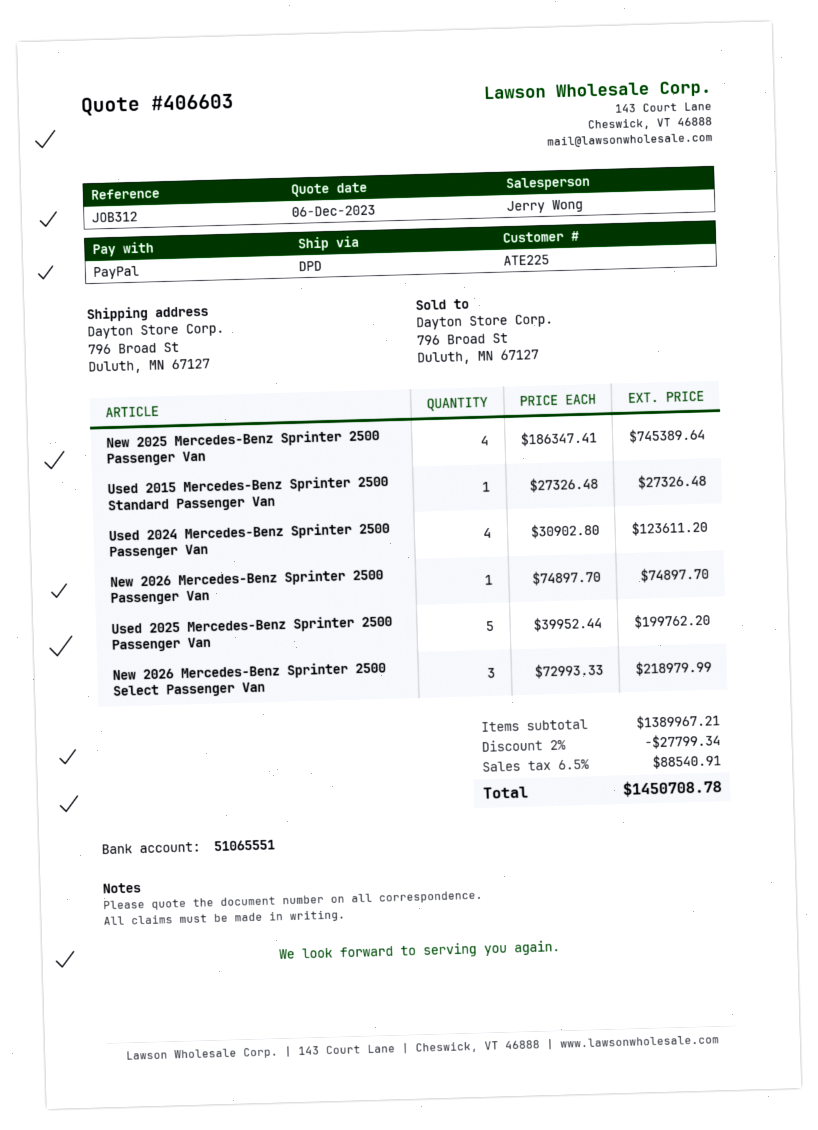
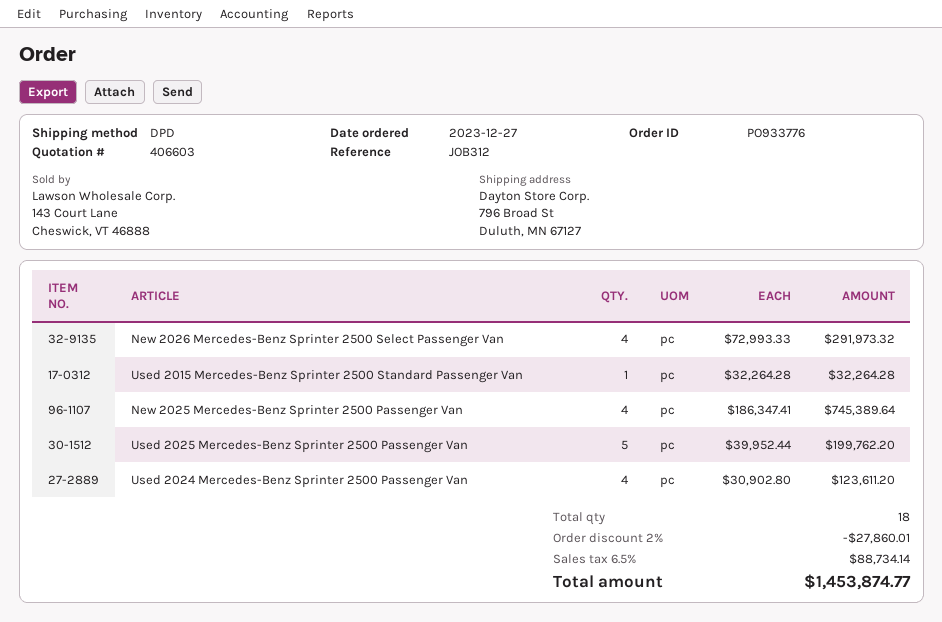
Used 2015 Mercedes-Benz Sprinter 2500 Standard Passenger Van: 1 x 27326.48 = 27326.48 -> 1 x 32264.28 = 32264.28
New 2026 Mercedes-Benz Sprinter 2500 Passenger Van: 1 x 74897.70 = 74897.70 -> none
New 2026 Mercedes-Benz Sprinter 2500 Select Passenger Van: 3 x 72993.33 = 218979.99 -> 4 x 72993.33 = 291973.32
discount: 2% = 27799.34 -> 2% = 27860.01
tax: 6.5% = 88540.91 -> 6.5% = 88734.14
total: 1450708.78 -> 1453874.77

